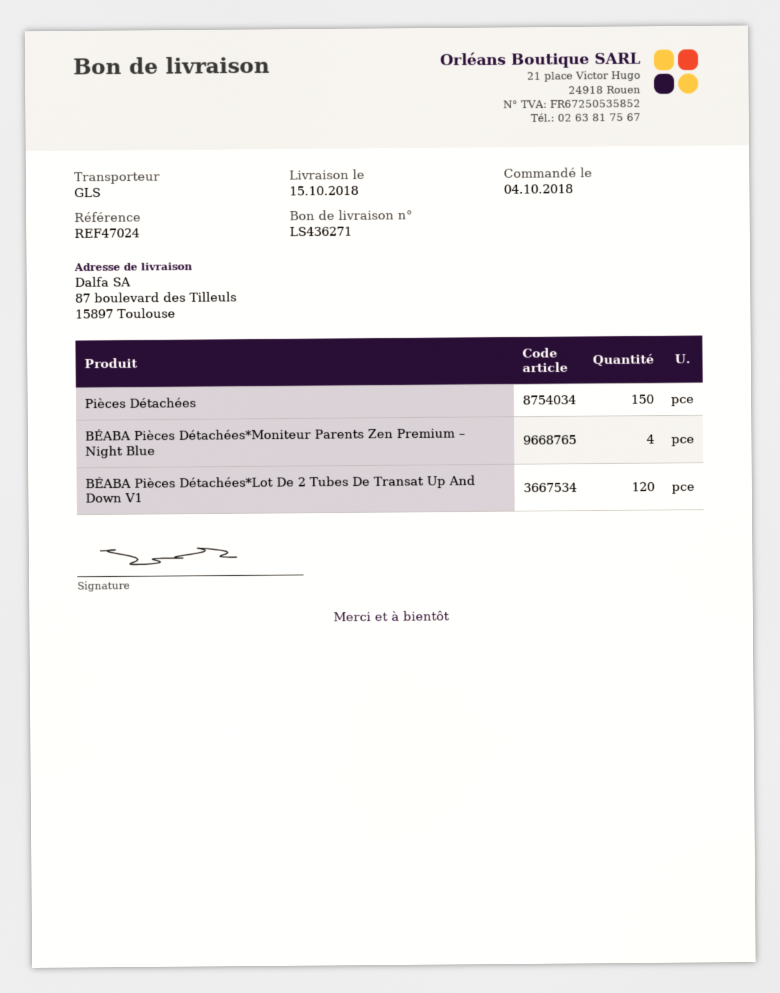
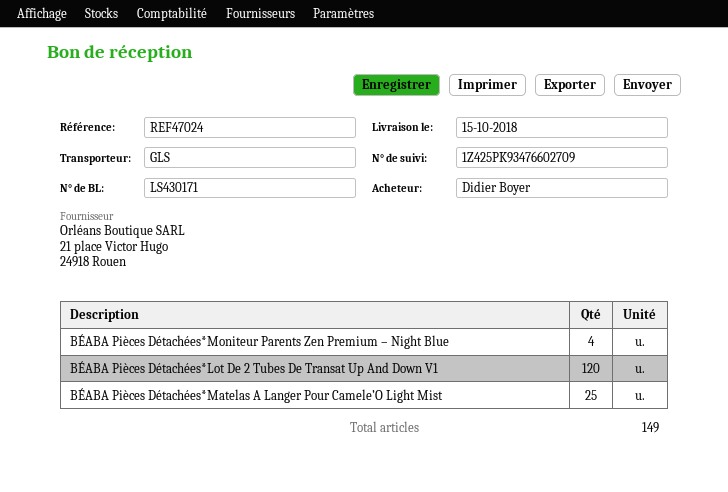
delivery note number: LS436271 -> LS430171
Pièces Détachées: 150 -> none
BÉABA Pièces Détachées*Matelas A Langer Pour Camele’O Light Mist: none -> 25

